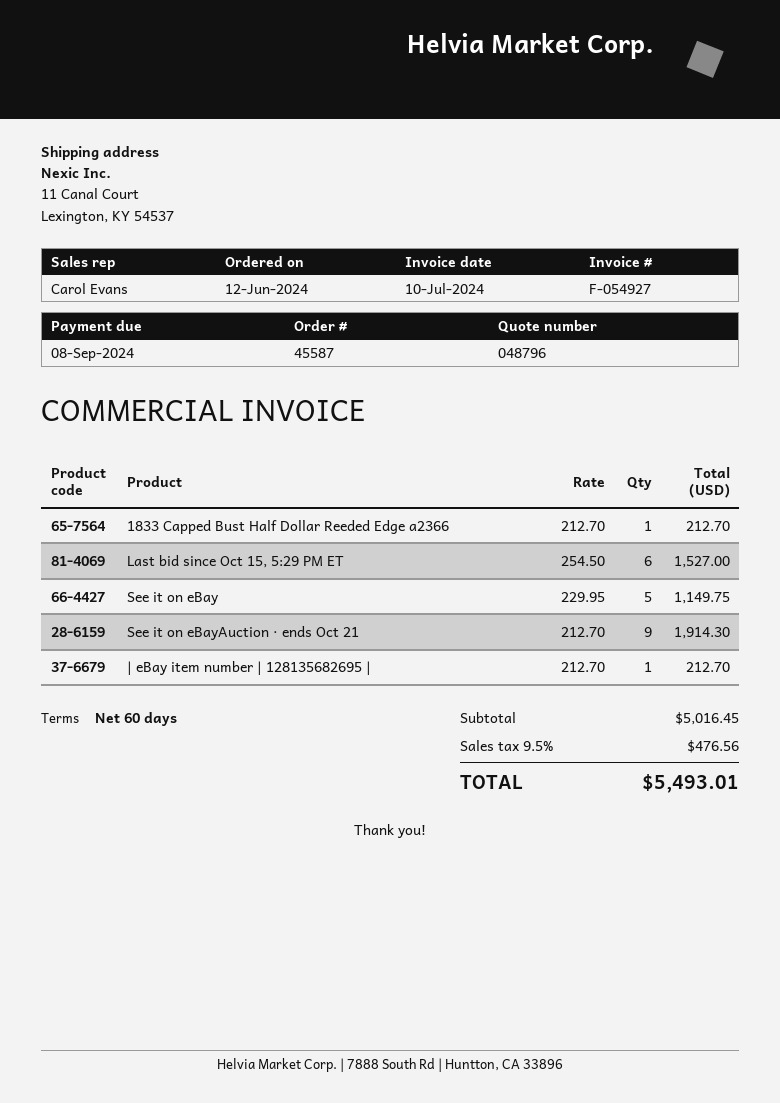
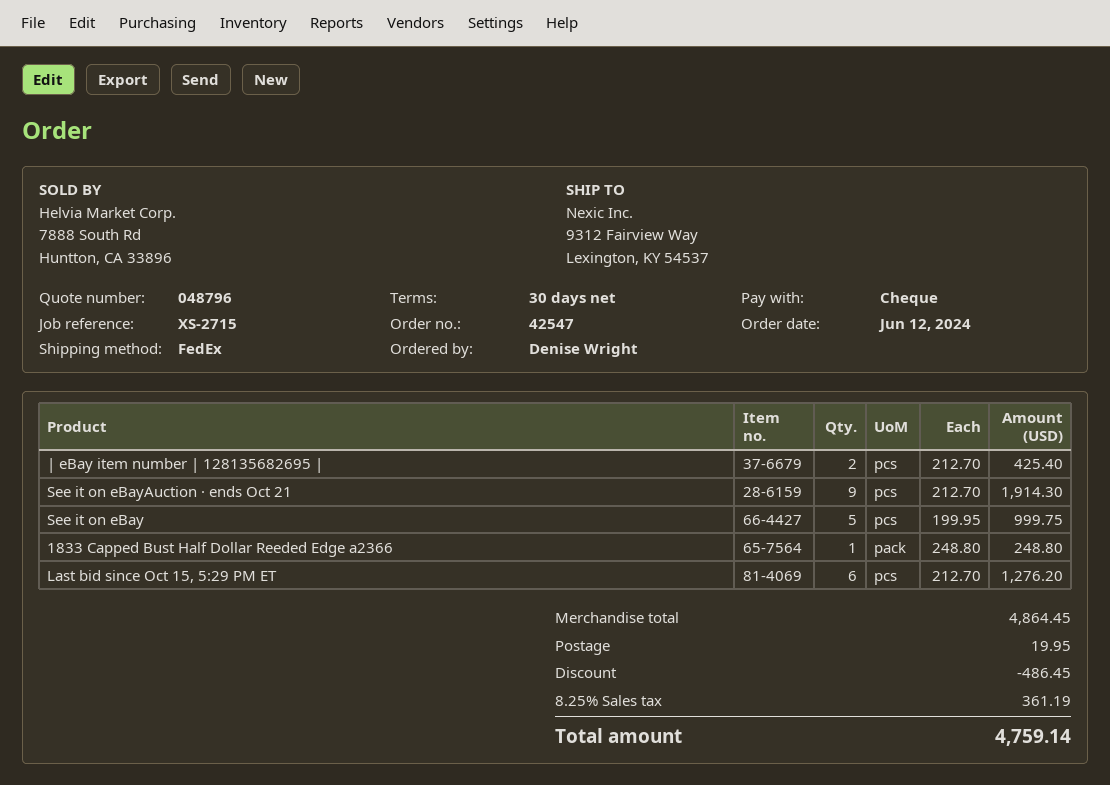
order number: 45587 -> 42547
payment terms: 60 days -> 30 days
ship to: 11 Canal Court, Lexington, KY 54537 -> 9312 Fairview Way, Lexington, KY 54537
1833 Capped Bust Half Dollar Reeded Edge a2366: 1 x 212.70 = 212.70 -> 1 x 248.80 = 248.80
Last bid since Oct 15, 5:29 PM ET: 6 x 254.50 = 1527.00 -> 6 x 212.70 = 1276.20
See it on eBay: 5 x 229.95 = 1149.75 -> 5 x 199.95 = 999.75
| eBay item number | 128135682695 |: 1 x 212.70 = 212.70 -> 2 x 212.70 = 425.40
subtotal: 5016.45 -> 4864.45
discount: none -> 486.45
shipping: none -> 19.95
tax: 9.5% = 476.56 -> 8.25% = 361.19
total: 5493.01 -> 4759.14

